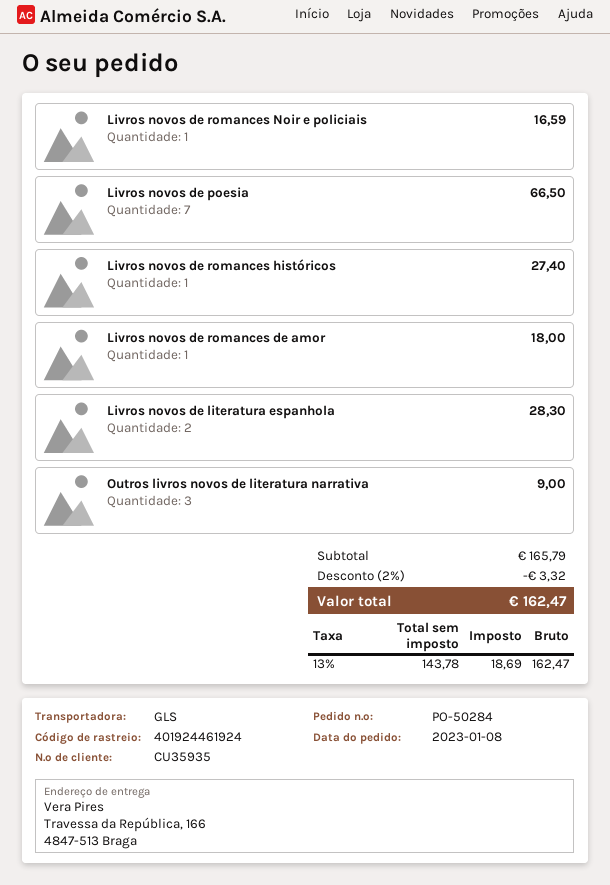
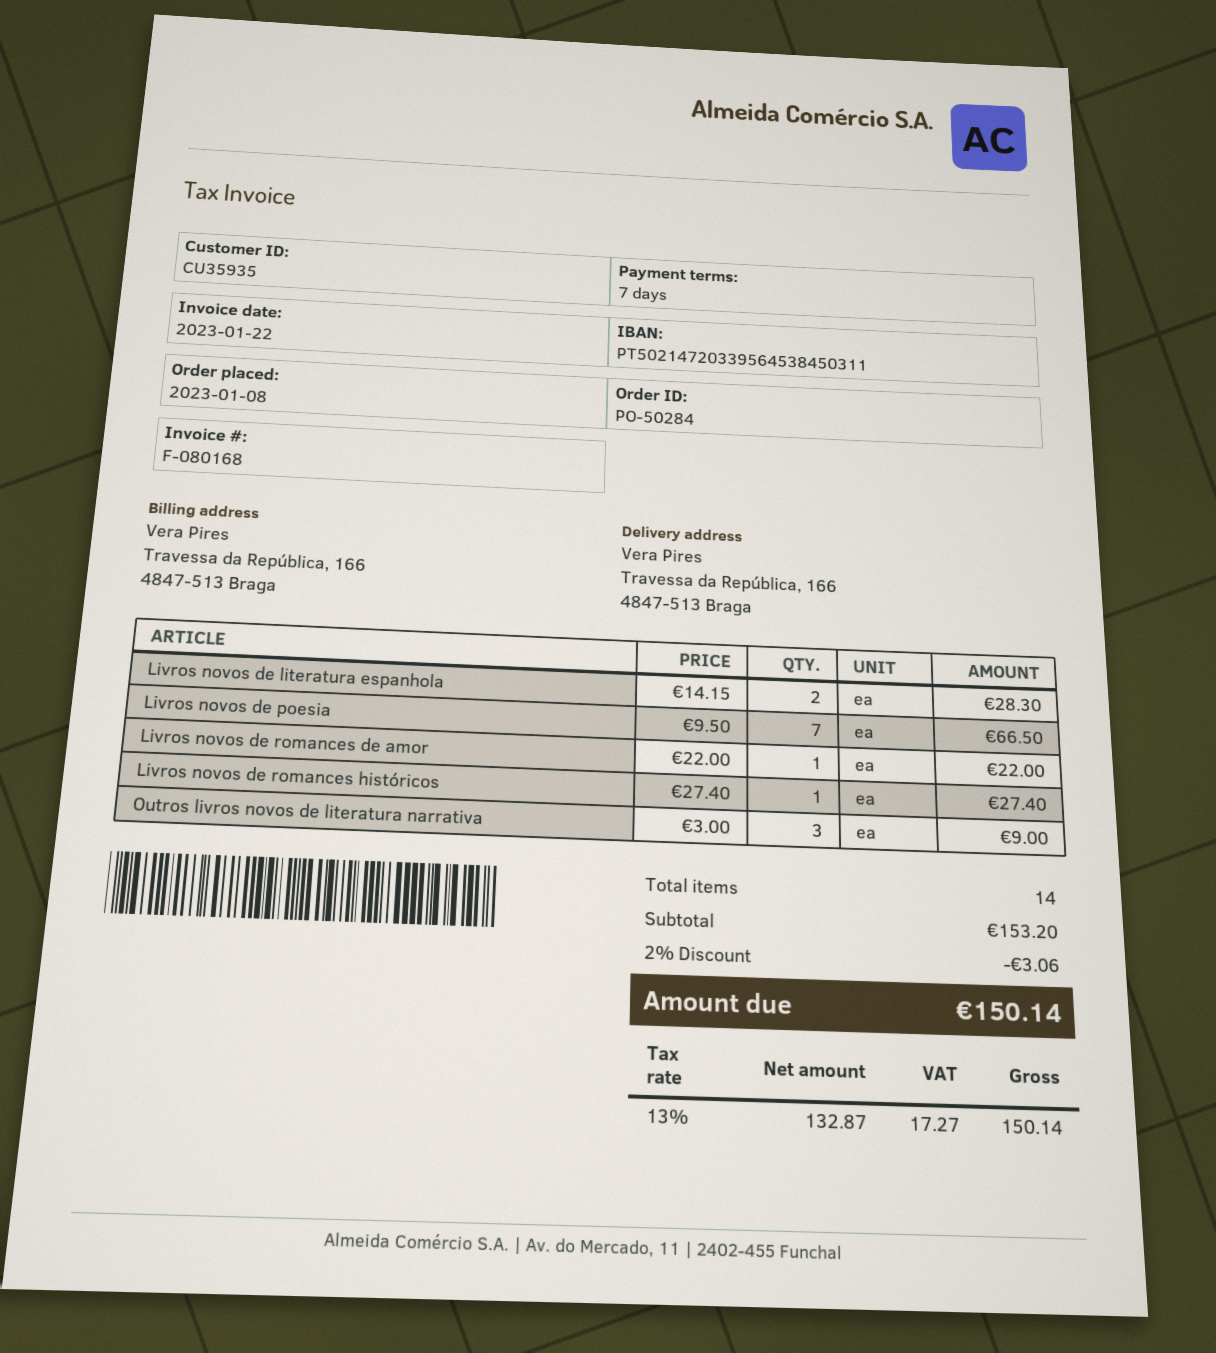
Livros novos de romances Noir e policiais: 1 for 16.59 -> none
Livros novos de romances de amor: 1 for 18.00 -> 1 for 22.00
subtotal: 165.79 -> 153.20
discount: 2% = 3.32 -> 2% = 3.06
net: 143.78 -> 132.87
tax: 13% = 18.69 -> 13% = 17.27
total: 162.47 -> 150.14

